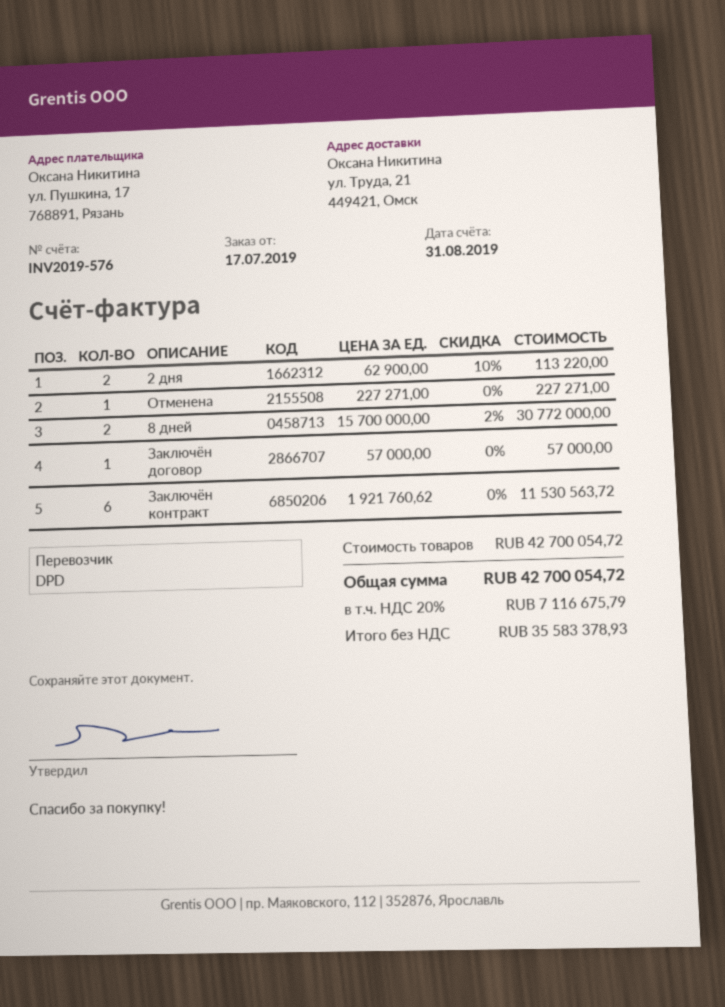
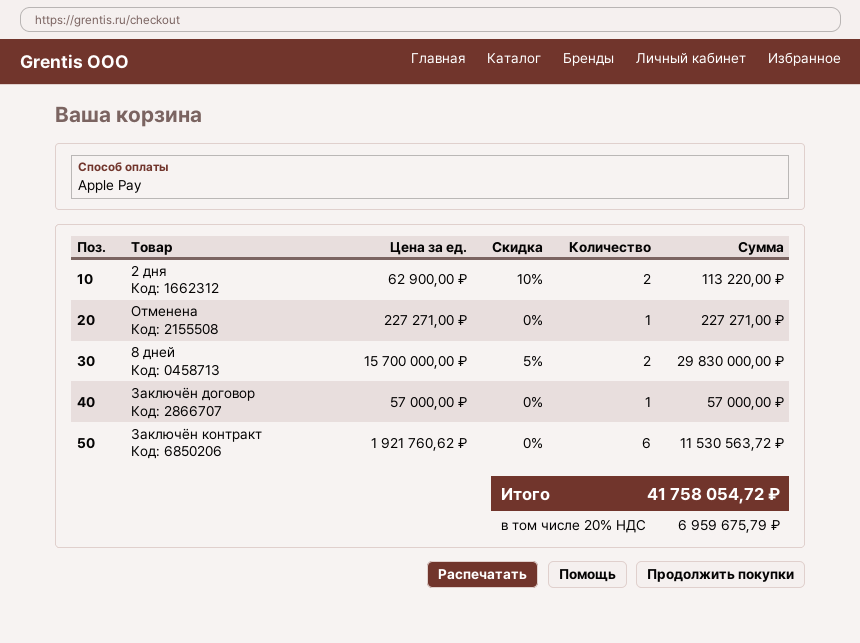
8 дней: 2 x 15700000.00 - 2% = 30772000.00 -> 2 x 15700000.00 - 5% = 29830000.00
tax: 20% = 7116675.79 -> 20% = 6959675.79
total: 42700054.72 -> 41758054.72

